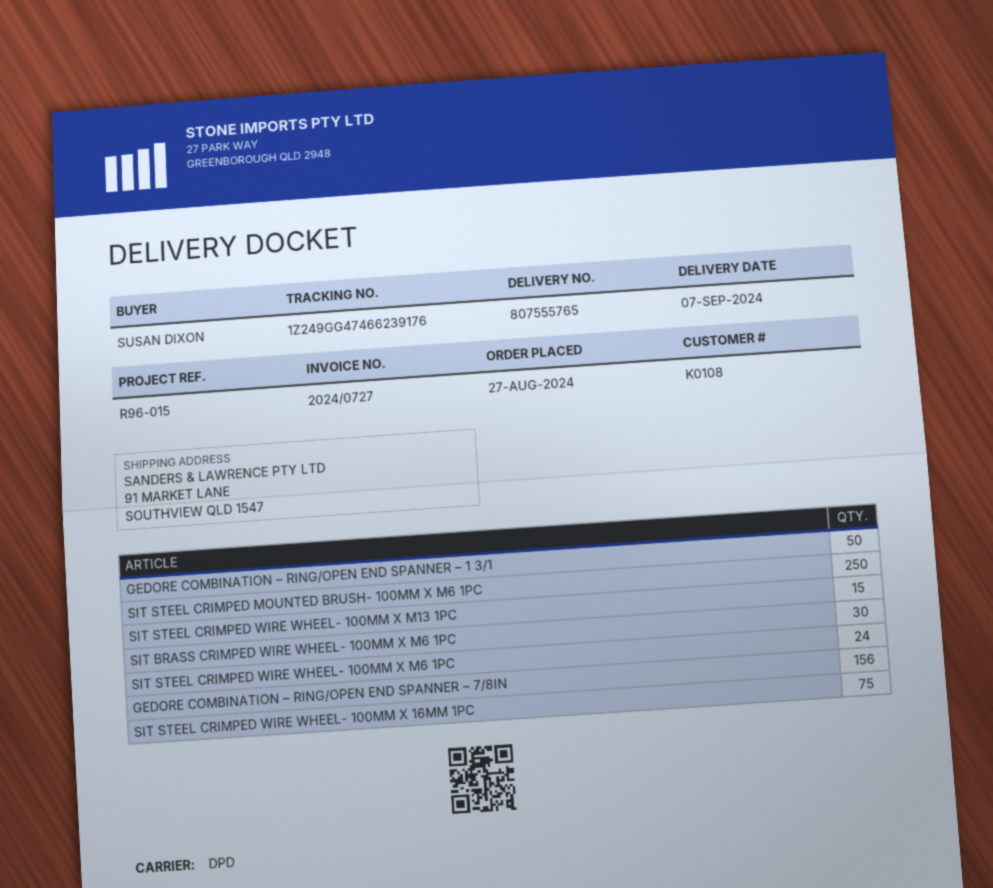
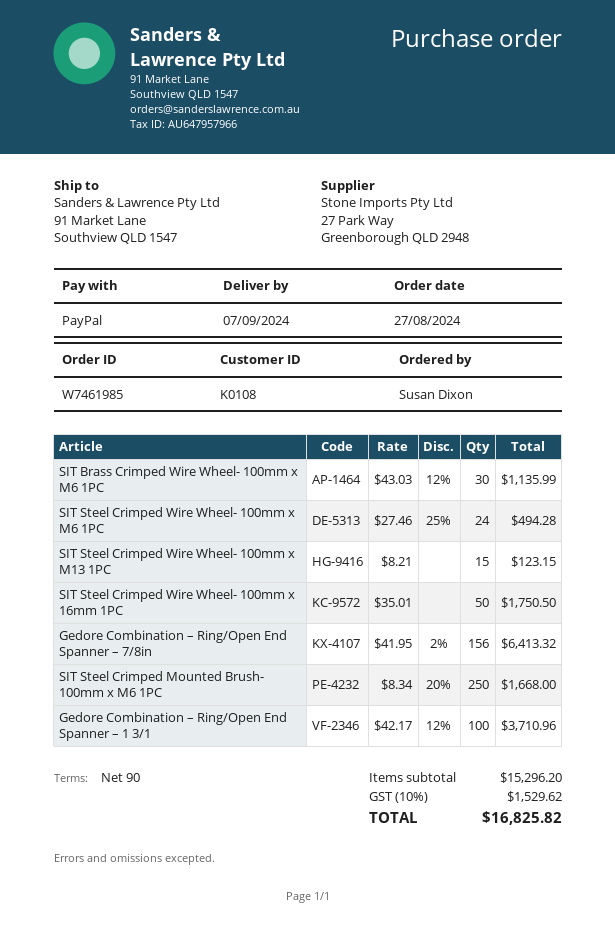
GEDORE COMBINATION – RING/OPEN END SPANNER – 1 3/1: 50 -> 100
SIT STEEL CRIMPED WIRE WHEEL- 100MM X 16MM 1PC: 75 -> 50

